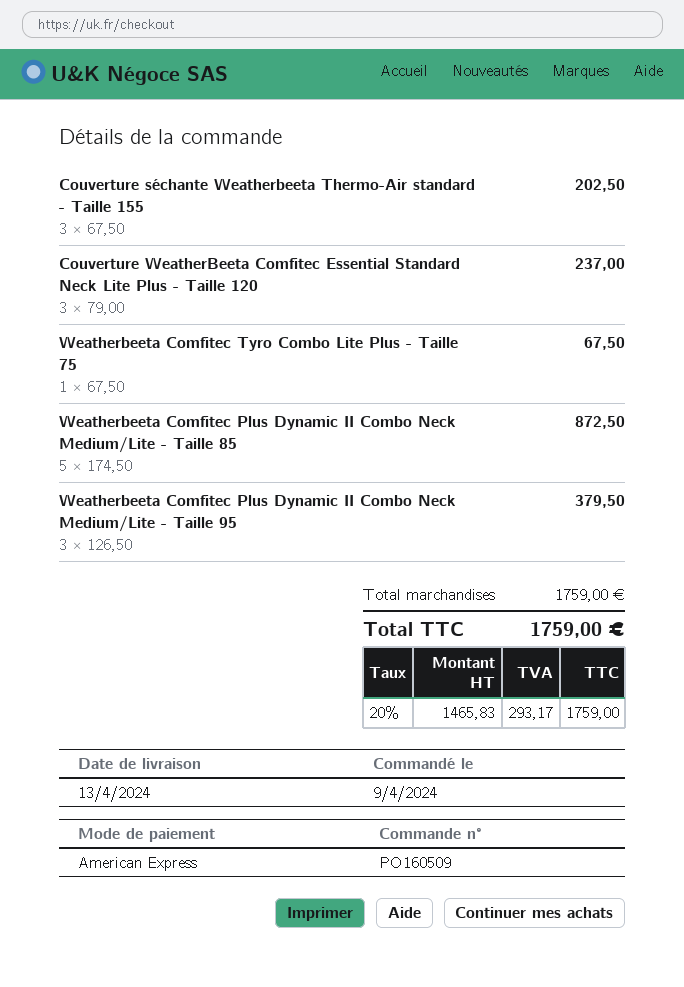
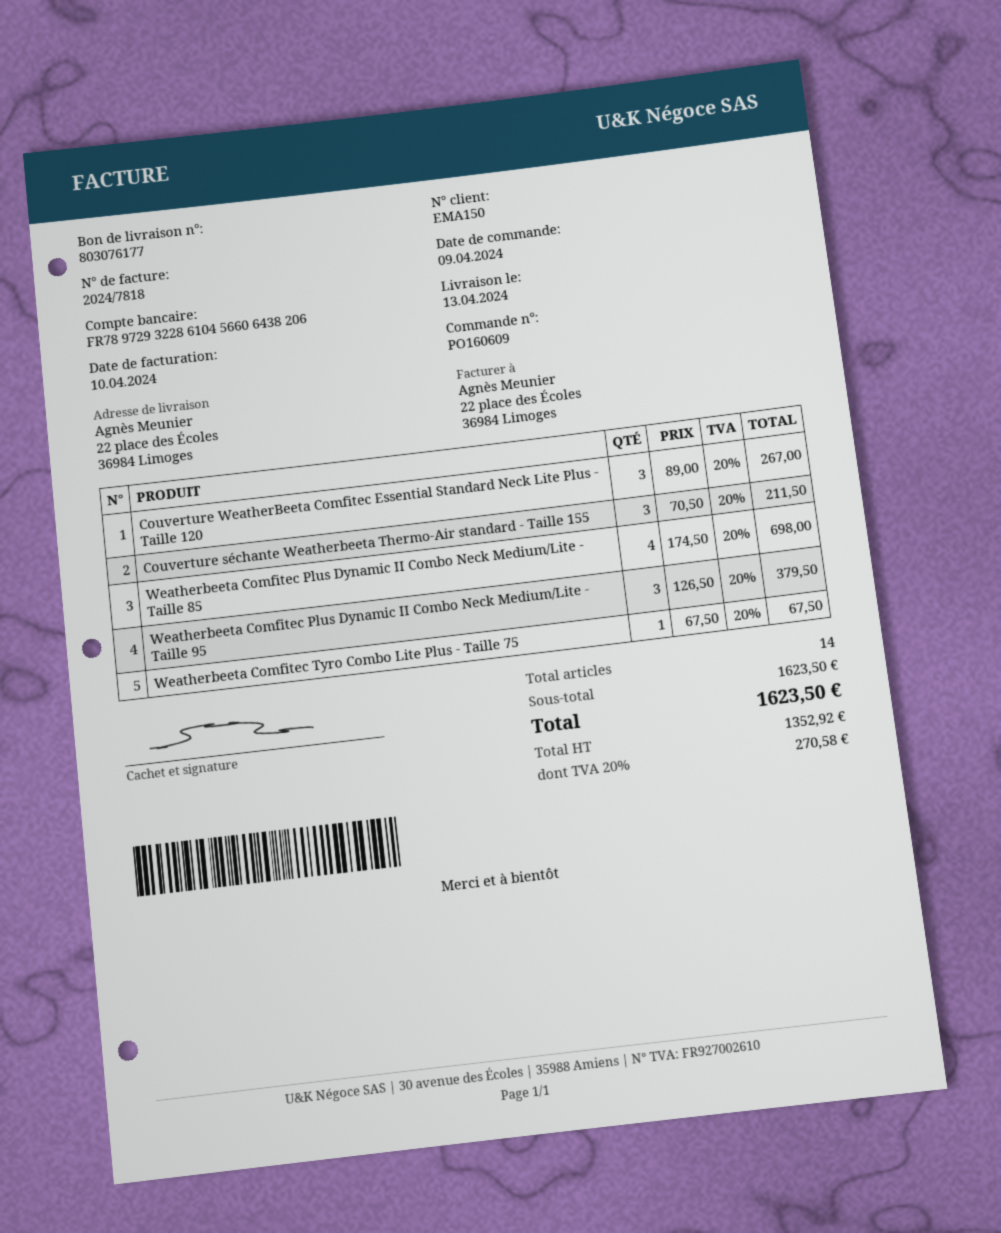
order number: PO160509 -> PO160609
Couverture séchante Weatherbeeta Thermo-Air standard - Taille 155: 3 x 67.50 = 202.50 -> 3 x 70.50 = 211.50
Couverture WeatherBeeta Comfitec Essential Standard Neck Lite Plus - Taille 120: 3 x 79.00 = 237.00 -> 3 x 89.00 = 267.00
Weatherbeeta Comfitec Plus Dynamic II Combo Neck Medium/Lite - Taille 85: 5 x 174.50 = 872.50 -> 4 x 174.50 = 698.00
subtotal: 1759.00 -> 1623.50
net: 1465.83 -> 1352.92
tax: 20% = 293.17 -> 20% = 270.58
total: 1759.00 -> 1623.50

